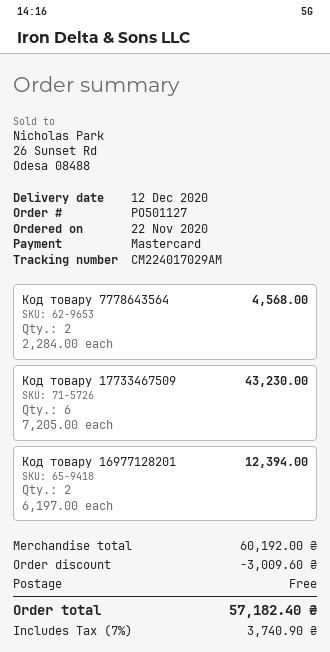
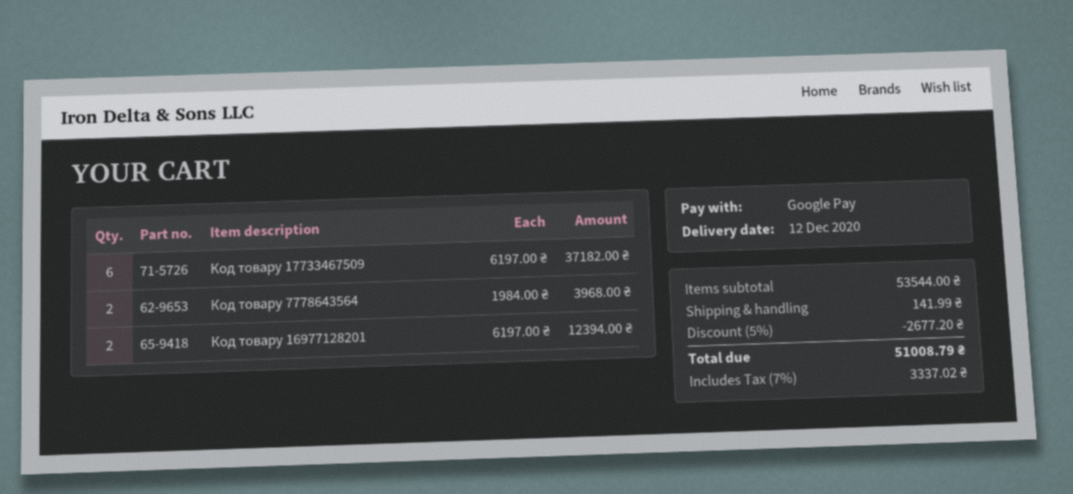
payment method: Mastercard -> Google Pay
Код товару 7778643564: 2 x 2284.00 = 4568.00 -> 2 x 1984.00 = 3968.00
Код товару 17733467509: 6 x 7205.00 = 43230.00 -> 6 x 6197.00 = 37182.00
subtotal: 60192.00 -> 53544.00
discount: 3009.60 -> 2677.20
shipping: 0.00 -> 141.99
tax: 7% = 3740.90 -> 7% = 3337.02
total: 57182.40 -> 51008.79

